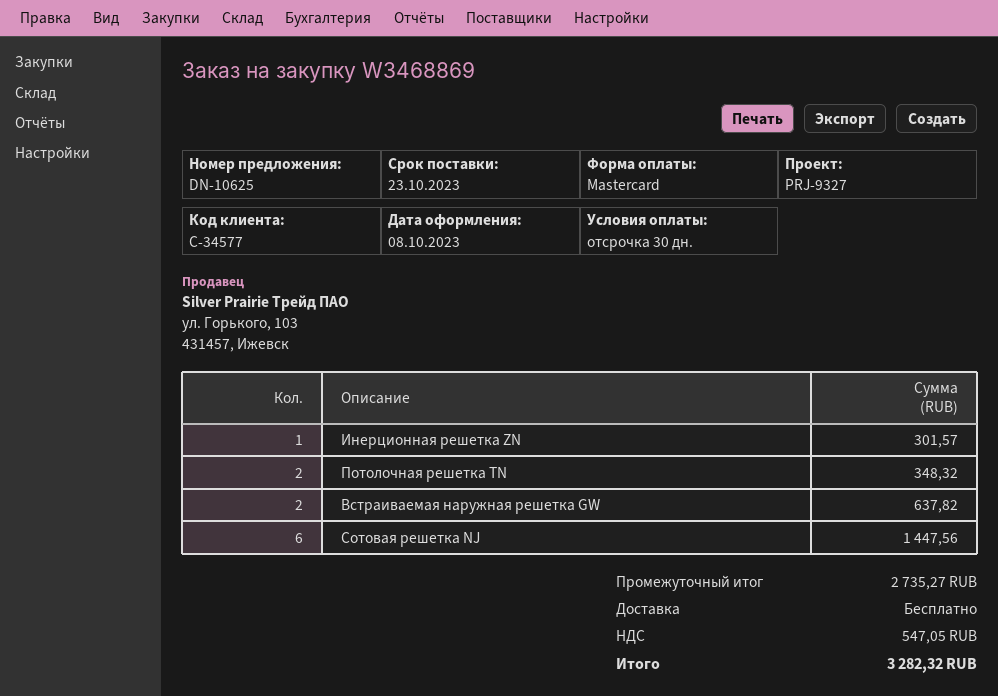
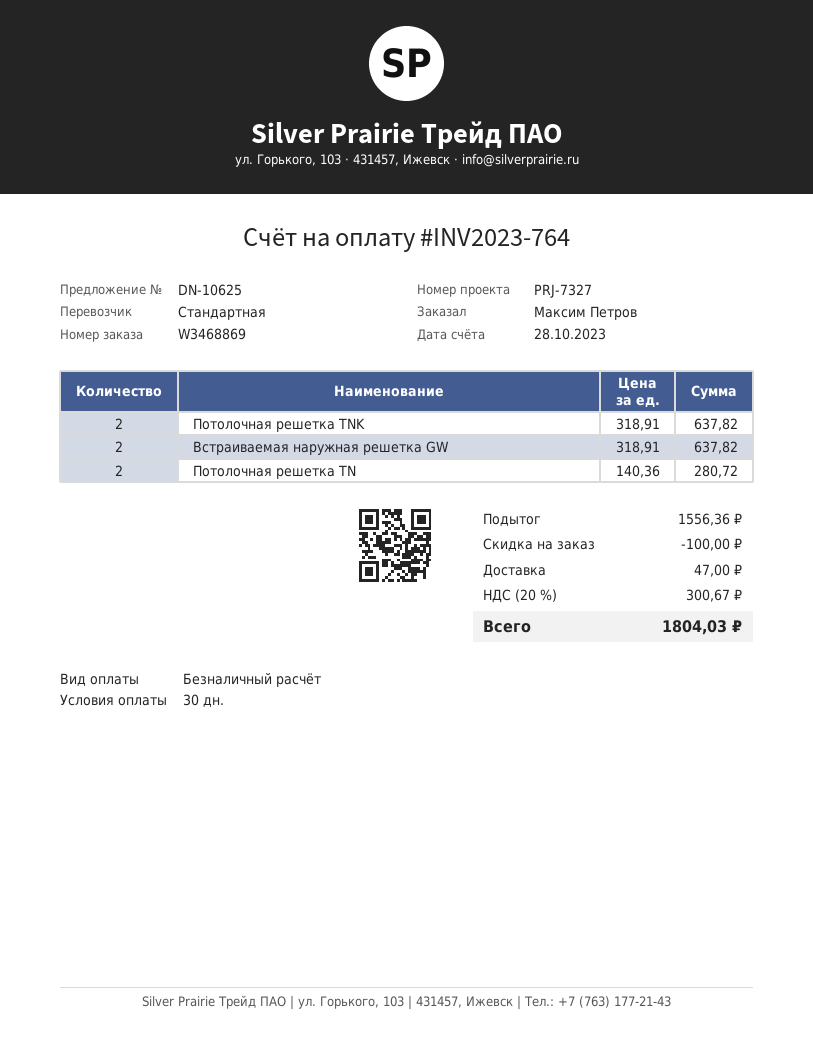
reference: PRJ-9327 -> PRJ-7327
payment method: Mastercard -> bank transfer
Инерционная решетка ZN: 1 for 301.57 -> none
Потолочная решетка TN: 2 for 348.32 -> 2 for 280.72
Сотовая решетка NJ: 6 for 1447.56 -> none
Потолочная решетка TNK: none -> 2 for 637.82
subtotal: 2735.27 -> 1556.36
discount: none -> 100.00
shipping: 0.00 -> 47.00
tax: 547.05 -> 300.67
total: 3282.32 -> 1804.03

